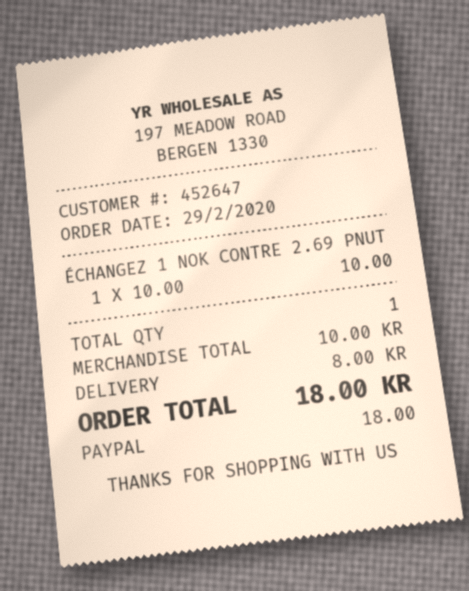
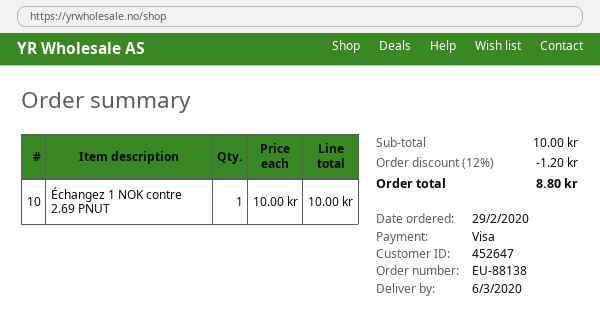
payment method: PayPal -> Visa
discount: none -> 12% = 1.20
shipping: 8.00 -> none
total: 18.00 -> 8.80

